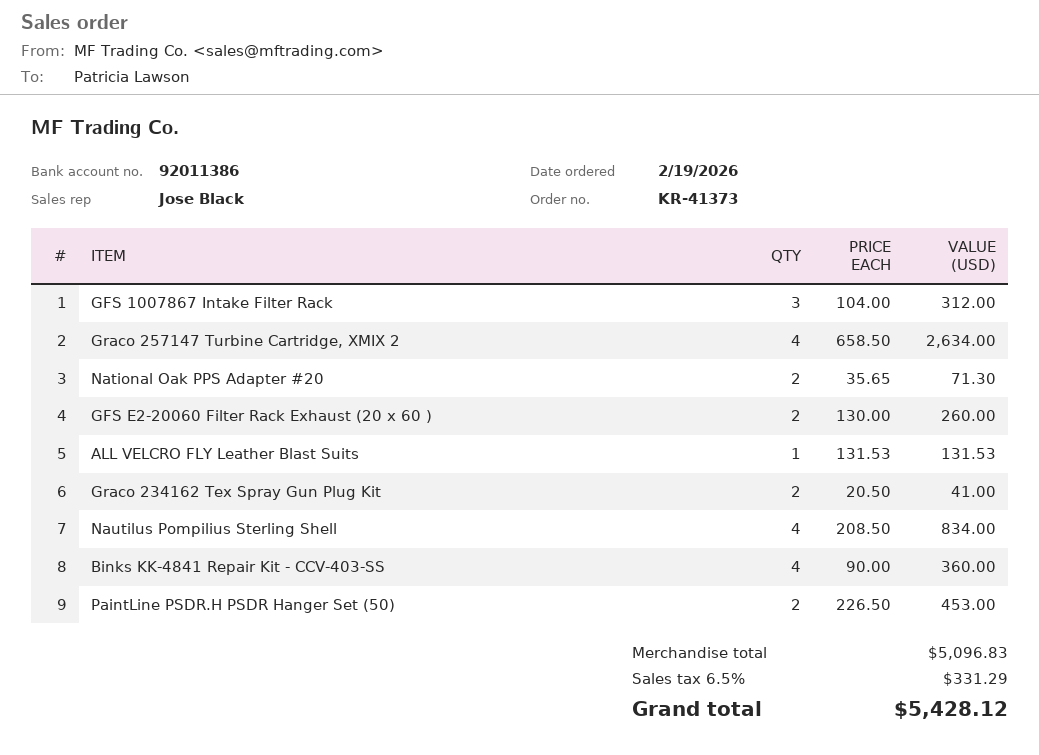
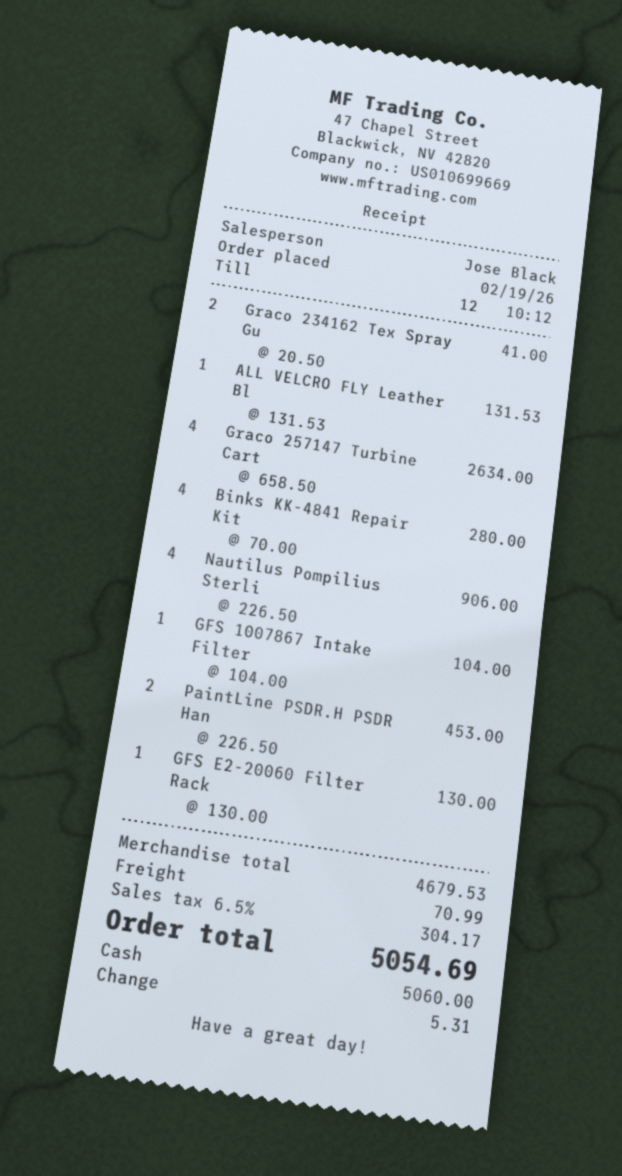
GFS 1007867 Intake Filter Rack: 3 x 104.00 = 312.00 -> 1 x 104.00 = 104.00
National Oak PPS Adapter #20: 2 x 35.65 = 71.30 -> none
GFS E2-20060 Filter Rack Exhaust (20 x 60 ): 2 x 130.00 = 260.00 -> 1 x 130.00 = 130.00
Nautilus Pompilius Sterling Shell: 4 x 208.50 = 834.00 -> 4 x 226.50 = 906.00
Binks KK-4841 Repair Kit - CCV-403-SS: 4 x 90.00 = 360.00 -> 4 x 70.00 = 280.00
subtotal: 5096.83 -> 4679.53
shipping: none -> 70.99
tax: 6.5% = 331.29 -> 6.5% = 304.17
total: 5428.12 -> 5054.69

